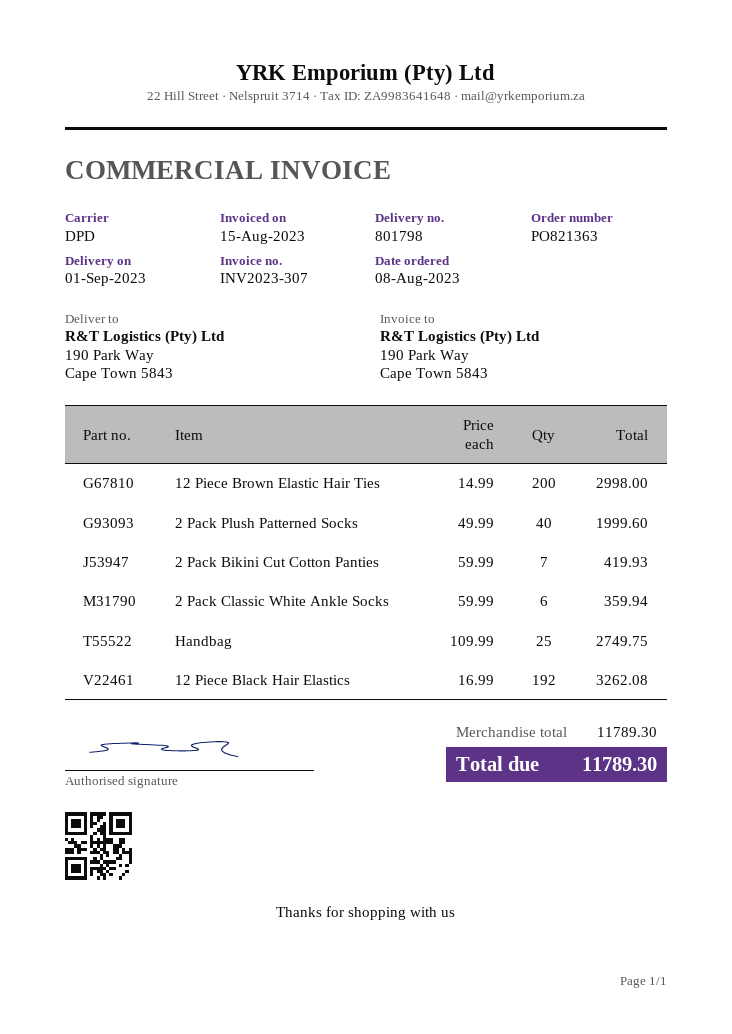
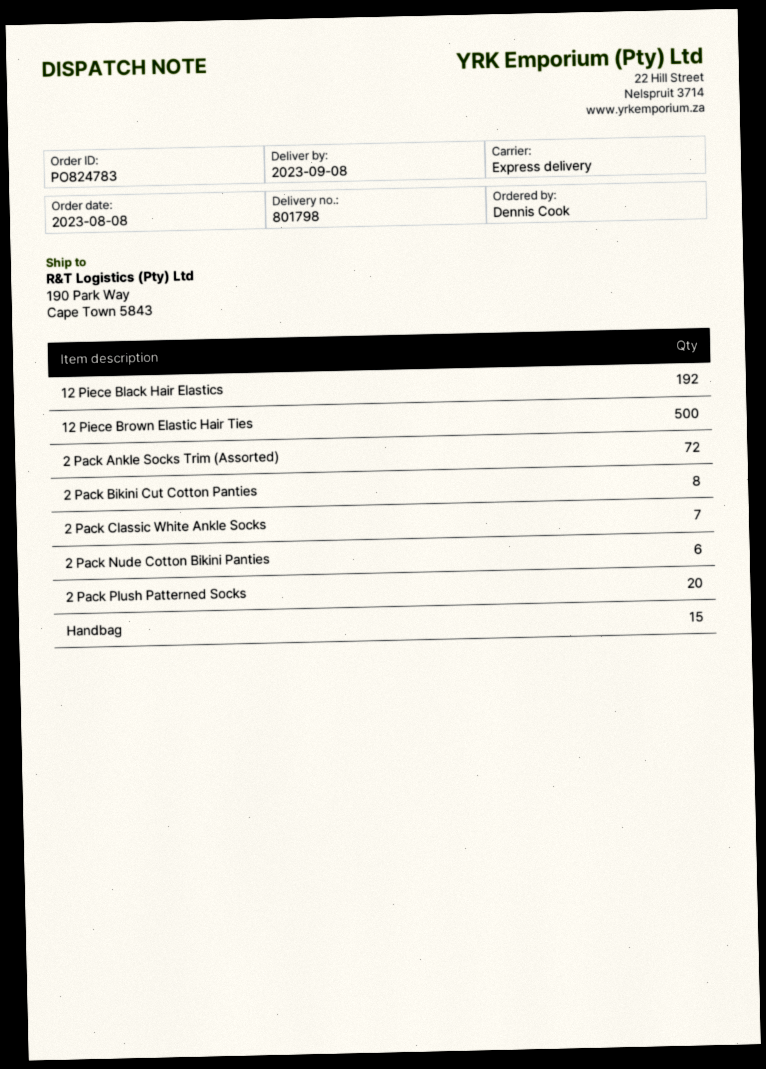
order number: PO821363 -> PO824783
delivery date: 2023-09-01 -> 2023-09-08
shipping method: DPD -> express
12 Piece Brown Elastic Hair Ties: 200 -> 500
2 Pack Plush Patterned Socks: 40 -> 20
2 Pack Bikini Cut Cotton Panties: 7 -> 8
2 Pack Classic White Ankle Socks: 6 -> 7
Handbag: 25 -> 15
2 Pack Ankle Socks Trim (Assorted): none -> 72
2 Pack Nude Cotton Bikini Panties: none -> 6

